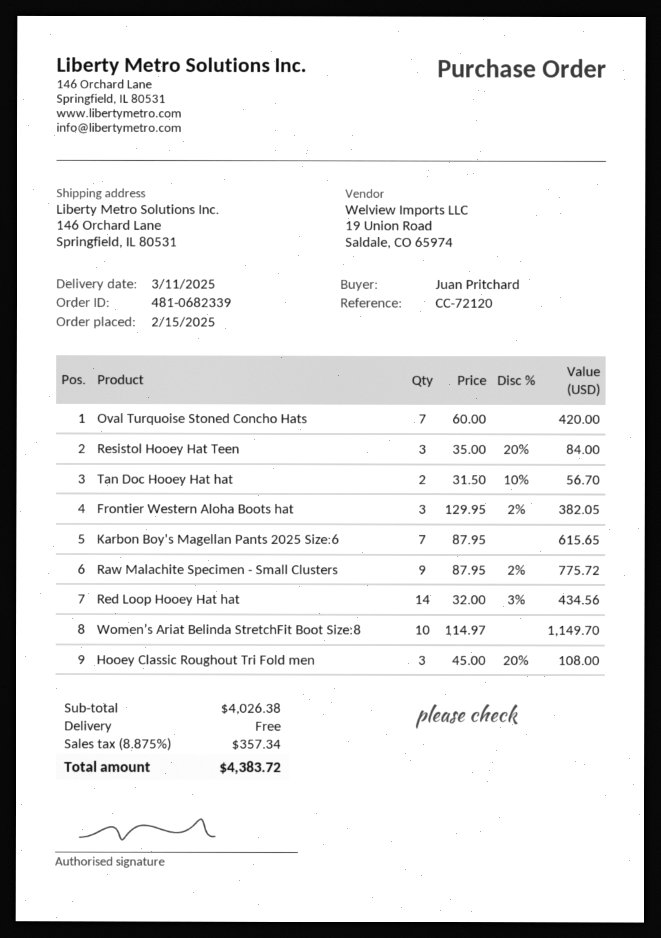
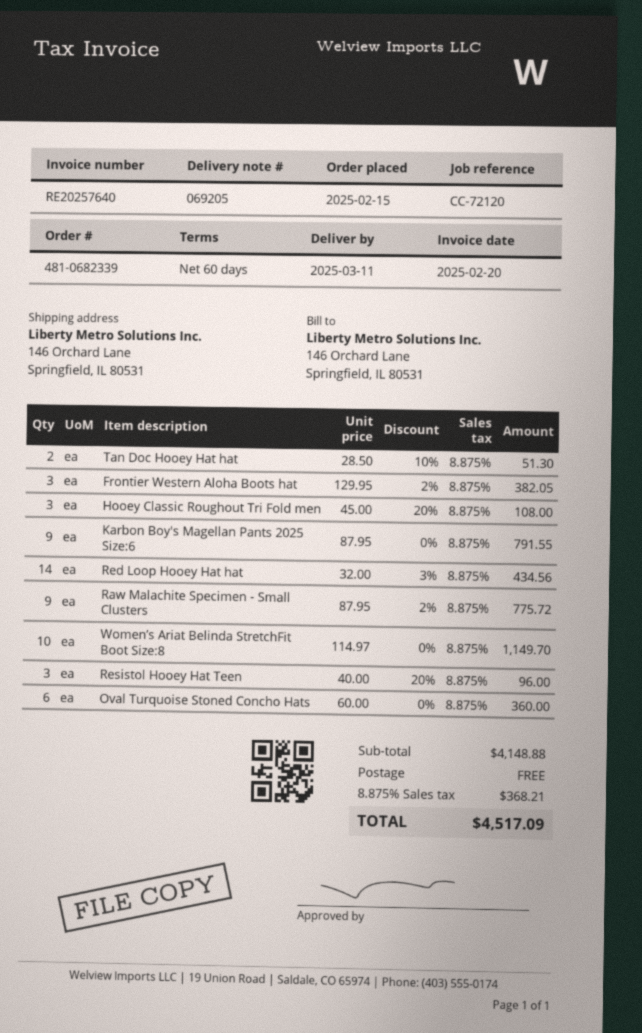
Oval Turquoise Stoned Concho Hats: 7 x 60.00 = 420.00 -> 6 x 60.00 = 360.00
Resistol Hooey Hat Teen: 3 x 35.00 - 20% = 84.00 -> 3 x 40.00 - 20% = 96.00
Tan Doc Hooey Hat hat: 2 x 31.50 - 10% = 56.70 -> 2 x 28.50 - 10% = 51.30
Karbon Boy's Magellan Pants 2025 Size:6: 7 x 87.95 = 615.65 -> 9 x 87.95 = 791.55
subtotal: 4026.38 -> 4148.88
tax: 8.875% = 357.34 -> 8.875% = 368.21
total: 4383.72 -> 4517.09

